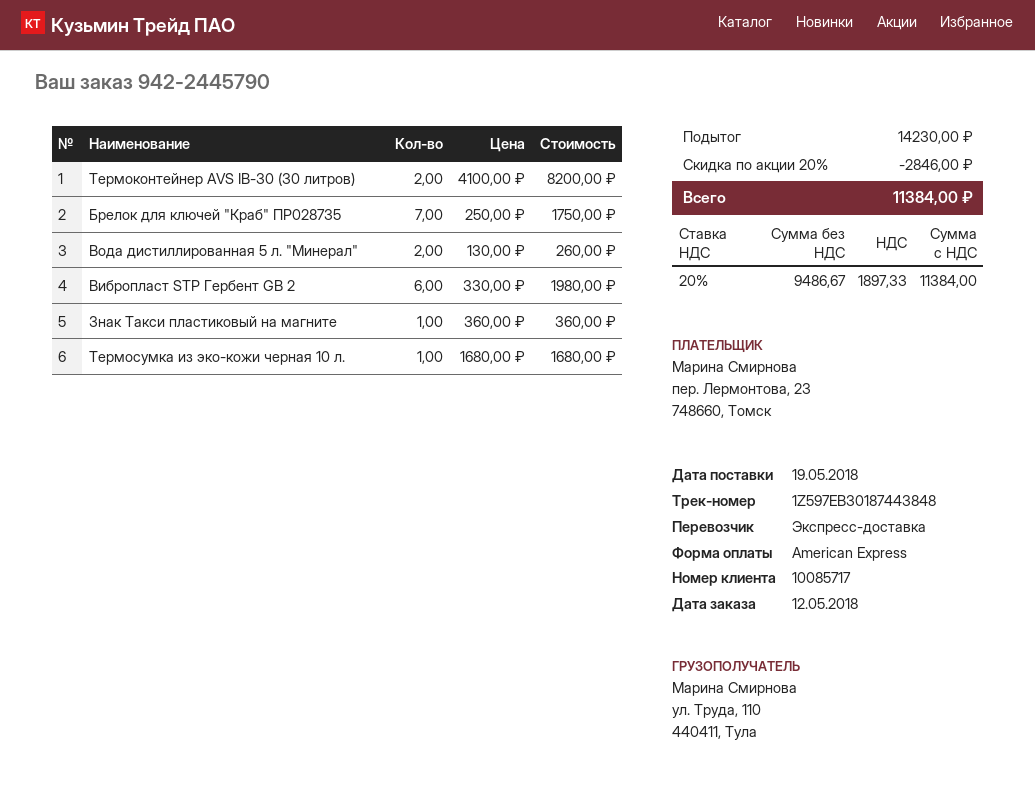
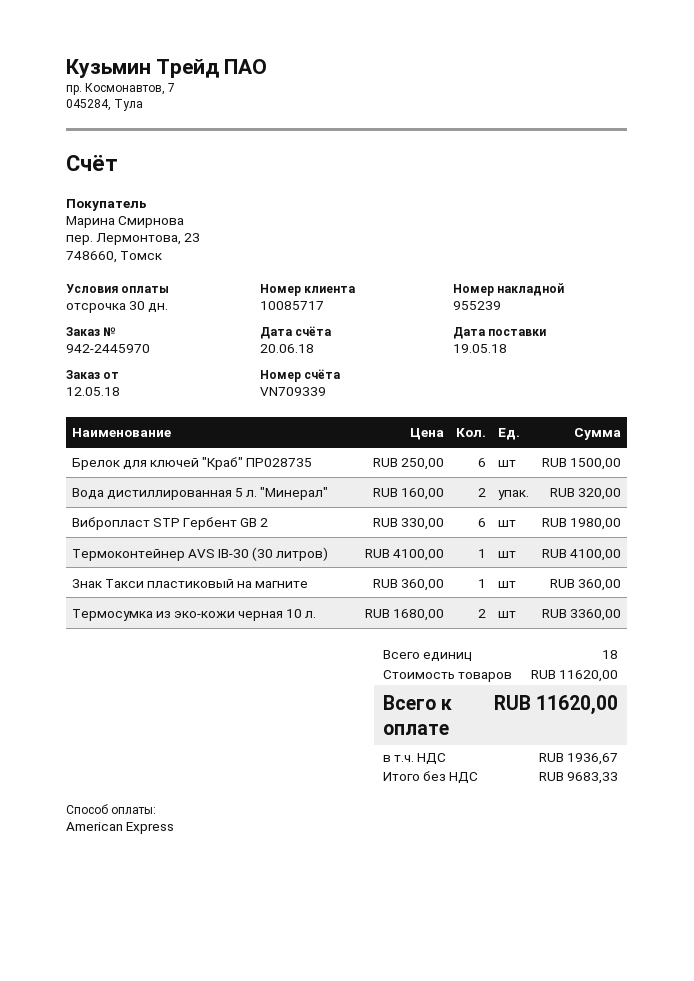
order number: 942-2445790 -> 942-2445970
Термоконтейнер AVS IB-30 (30 литров): 2 x 4100.00 = 8200.00 -> 1 x 4100.00 = 4100.00
Брелок для ключей "Краб" ПР028735: 7 x 250.00 = 1750.00 -> 6 x 250.00 = 1500.00
Вода дистиллированная 5 л. "Минерал": 2 x 130.00 = 260.00 -> 2 x 160.00 = 320.00
Термосумка из эко-кожи черная 10 л.: 1 x 1680.00 = 1680.00 -> 2 x 1680.00 = 3360.00
subtotal: 14230.00 -> 11620.00
discount: 20% = 2846.00 -> none
net: 9486.67 -> 9683.33
tax: 1897.33 -> 1936.67
total: 11384.00 -> 11620.00

